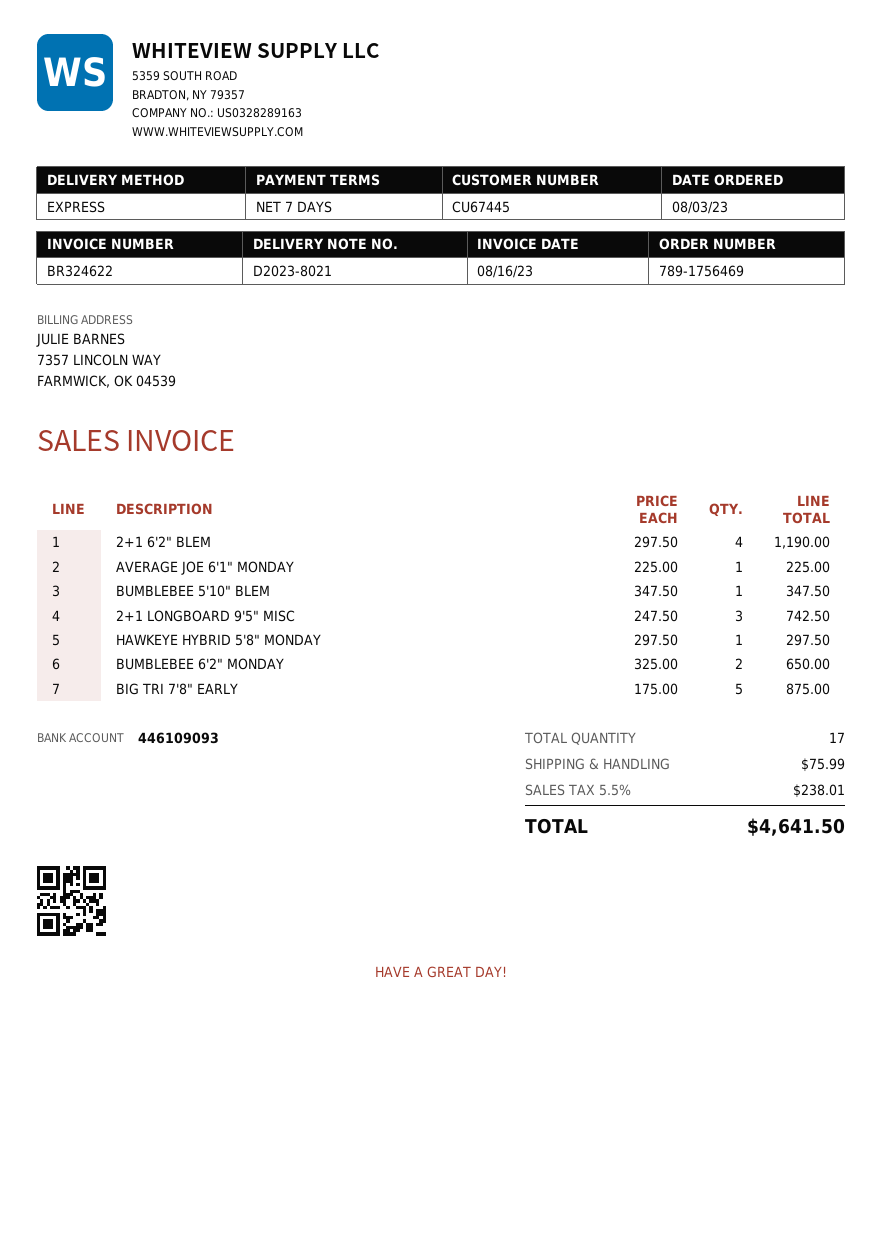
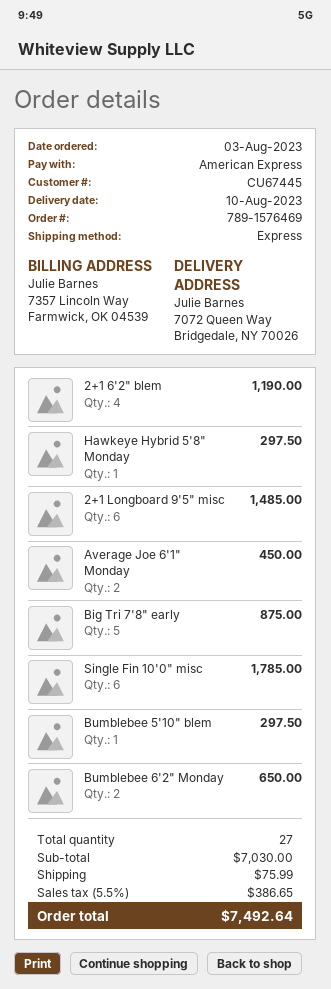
order number: 789-1756469 -> 789-1576469
AVERAGE JOE 6'1" MONDAY: 1 for 225.00 -> 2 for 450.00
BUMBLEBEE 5'10" BLEM: 1 for 347.50 -> 1 for 297.50
2+1 LONGBOARD 9'5" MISC: 3 for 742.50 -> 6 for 1485.00
Single Fin 10'0" misc: none -> 6 for 1785.00
total quantity: 17 -> 27
tax: 5.5% = 238.01 -> 5.5% = 386.65
total: 4641.50 -> 7492.64

